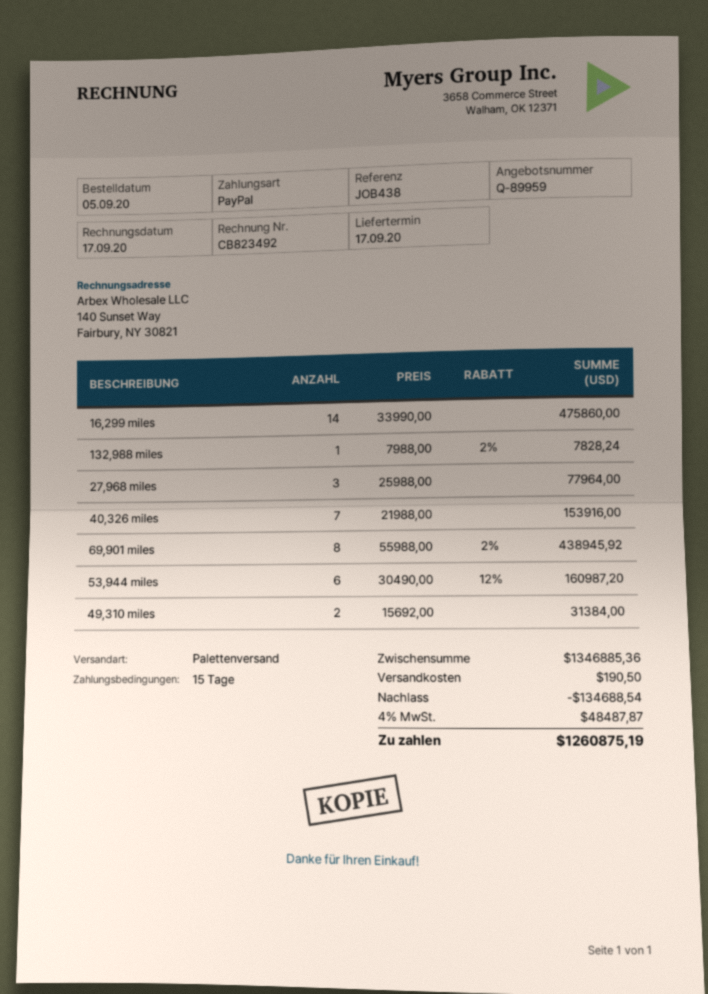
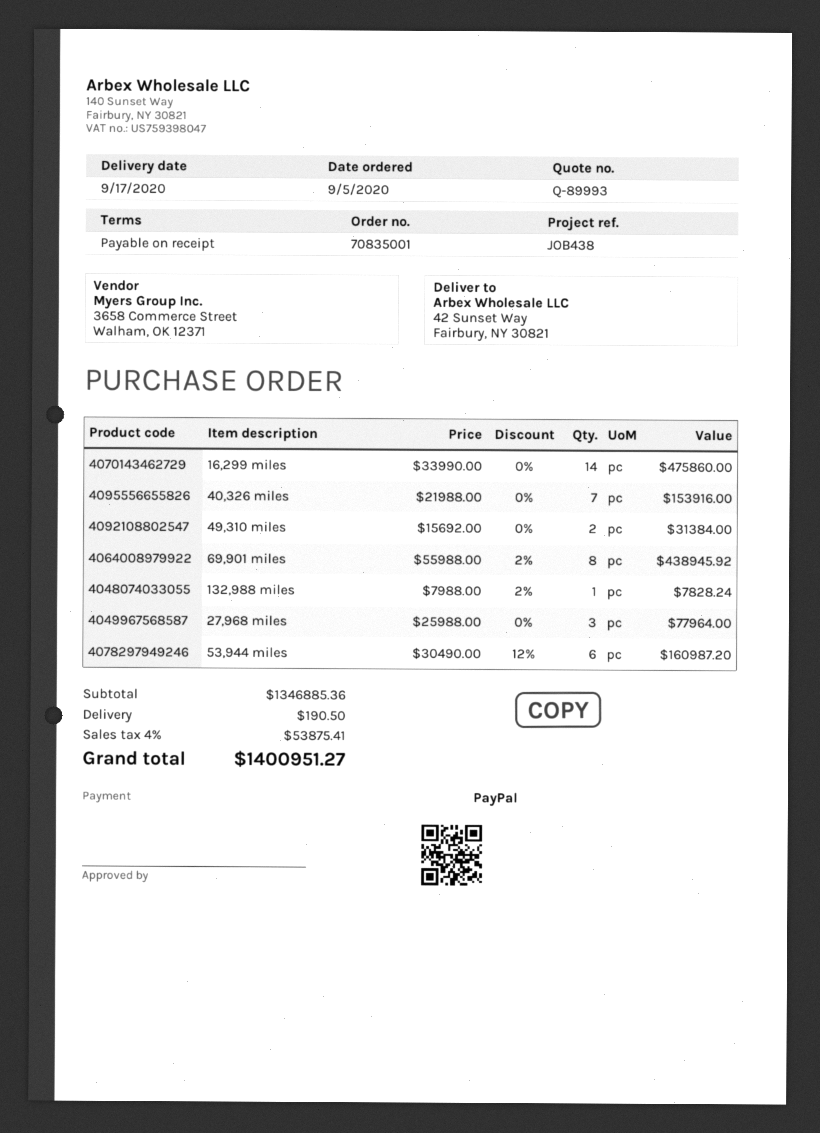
quote number: Q-89959 -> Q-89993
payment terms: 15 days -> on receipt
discount: 134688.54 -> none
tax: 4% = 48487.87 -> 4% = 53875.41
total: 1260875.19 -> 1400951.27

